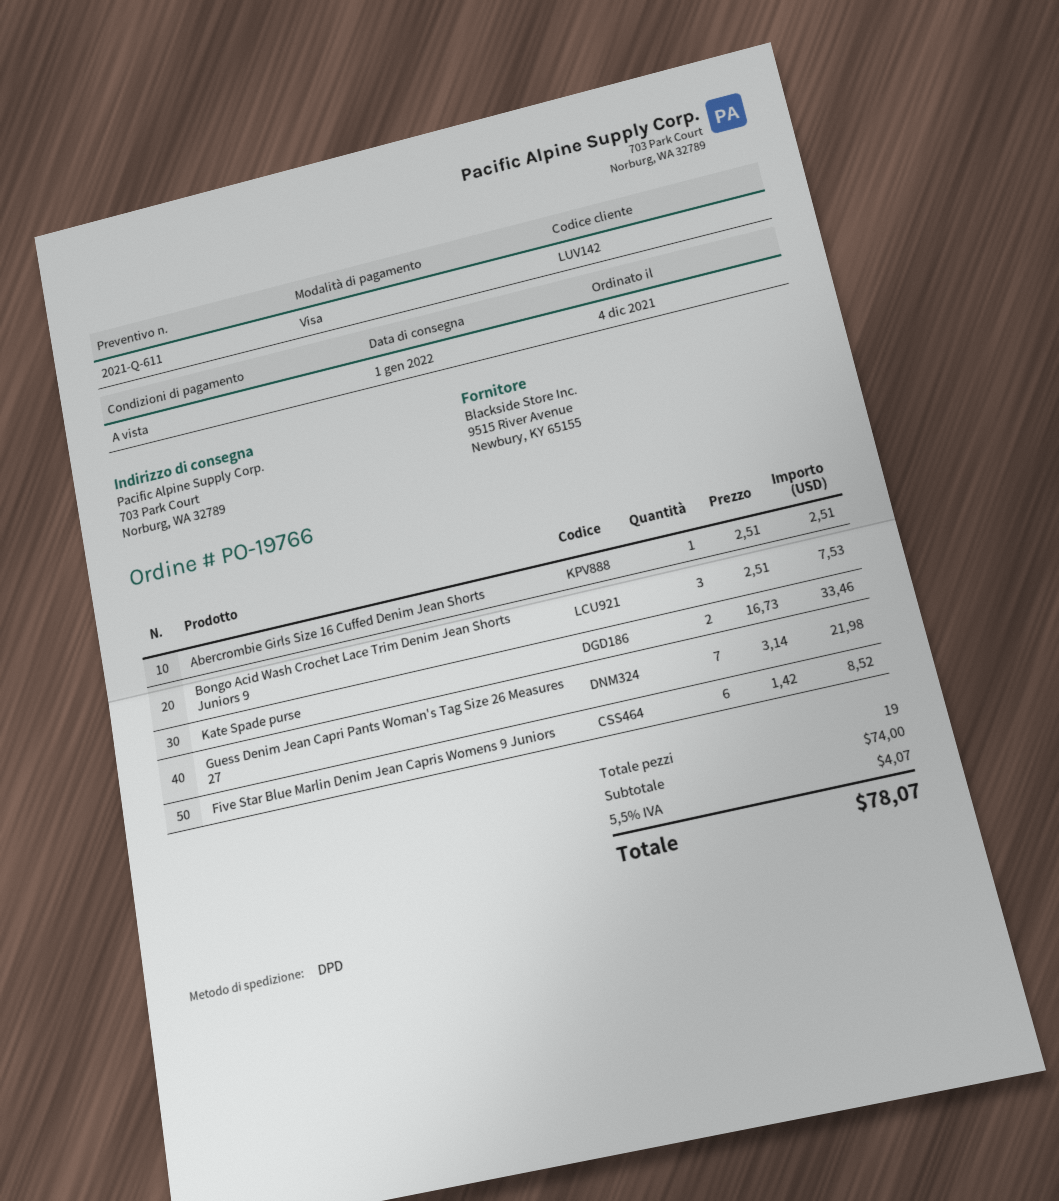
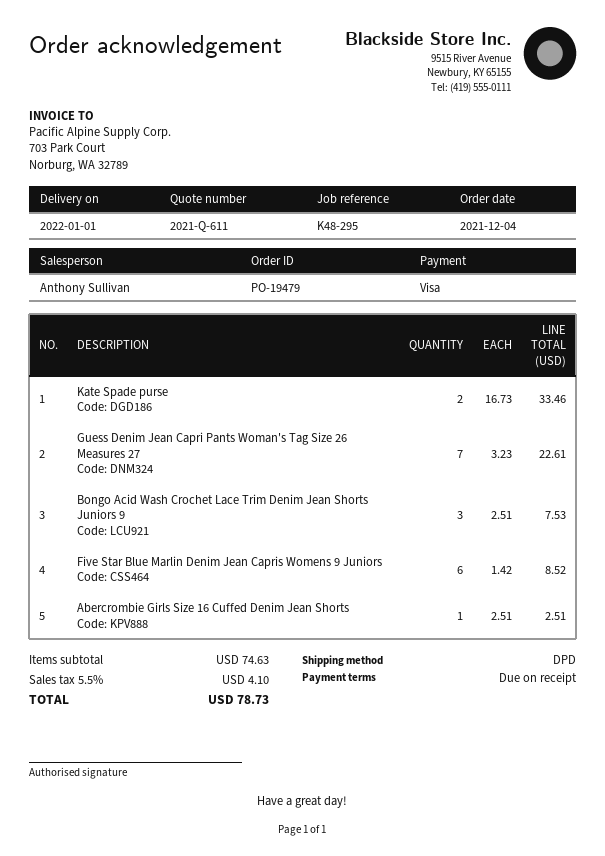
order number: PO-19766 -> PO-19479
Guess Denim Jean Capri Pants Woman's Tag Size 26 Measures 27: 7 x 3.14 = 21.98 -> 7 x 3.23 = 22.61
subtotal: 74.00 -> 74.63
tax: 5.5% = 4.07 -> 5.5% = 4.10
total: 78.07 -> 78.73

